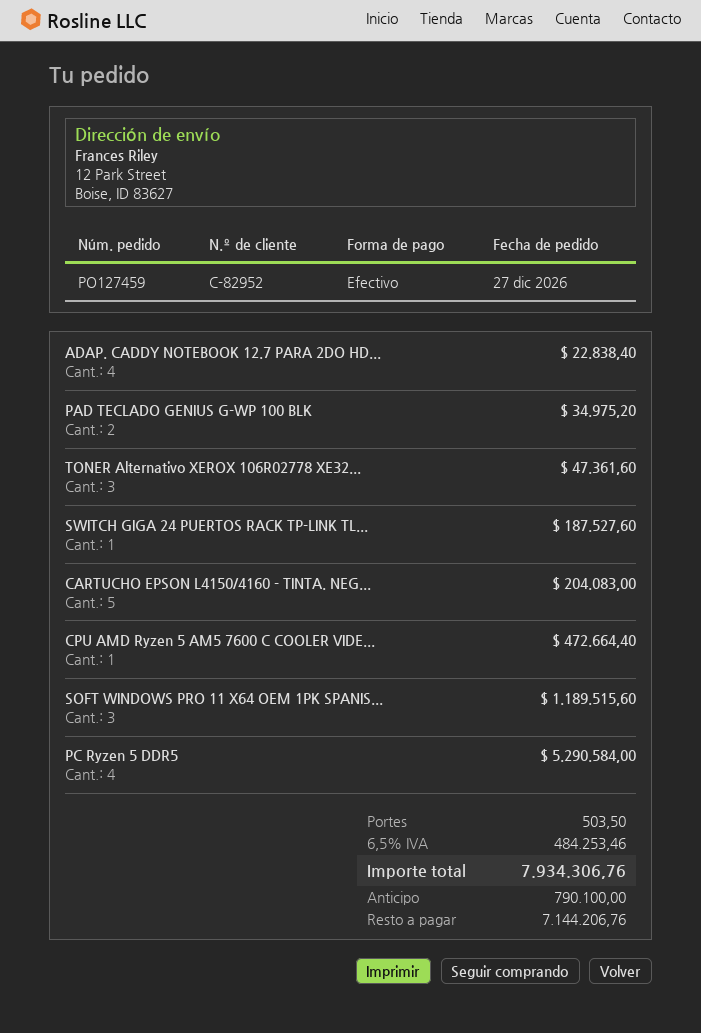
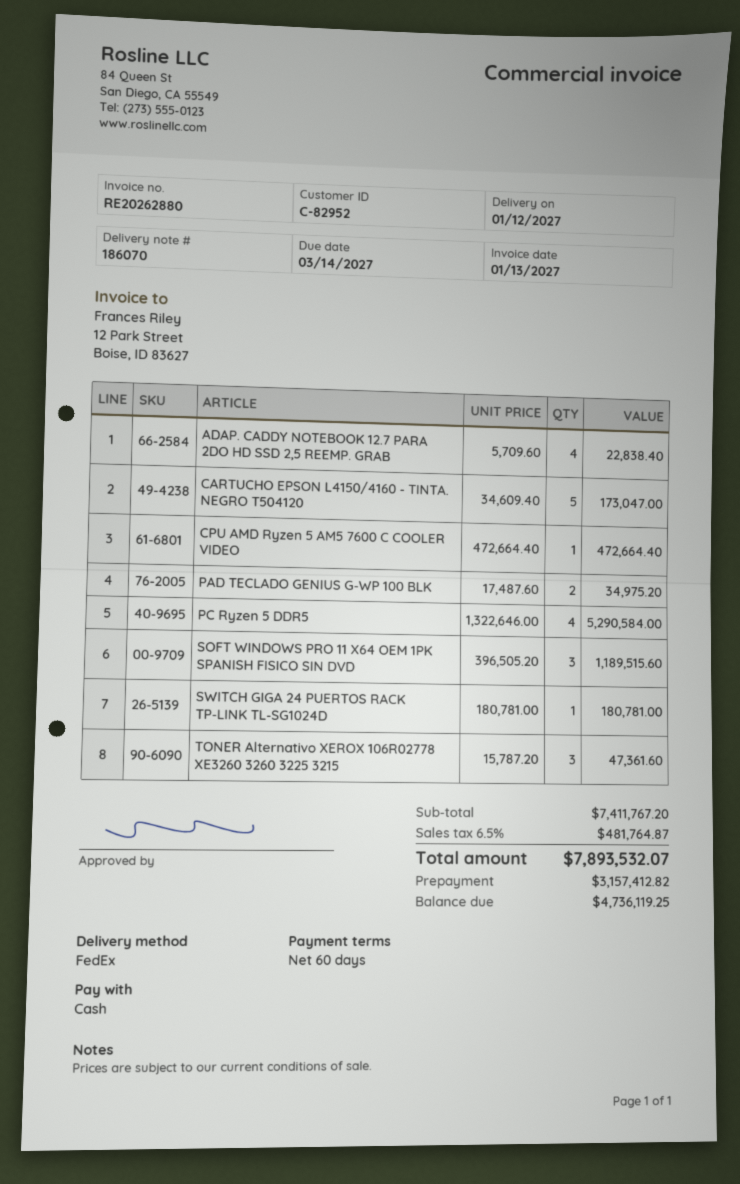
SWITCH GIGA 24 PUERTOS RACK TP-LINK TL...: 1 for 187527.60 -> 1 for 180781.00
CARTUCHO EPSON L4150/4160 - TINTA. NEG...: 5 for 204083.00 -> 5 for 173047.00
shipping: 503.50 -> none
tax: 6.5% = 484253.46 -> 6.5% = 481764.87
total: 7934306.76 -> 7893532.07
deposit: 790100.00 -> 3157412.82
balance: 7144206.76 -> 4736119.25

